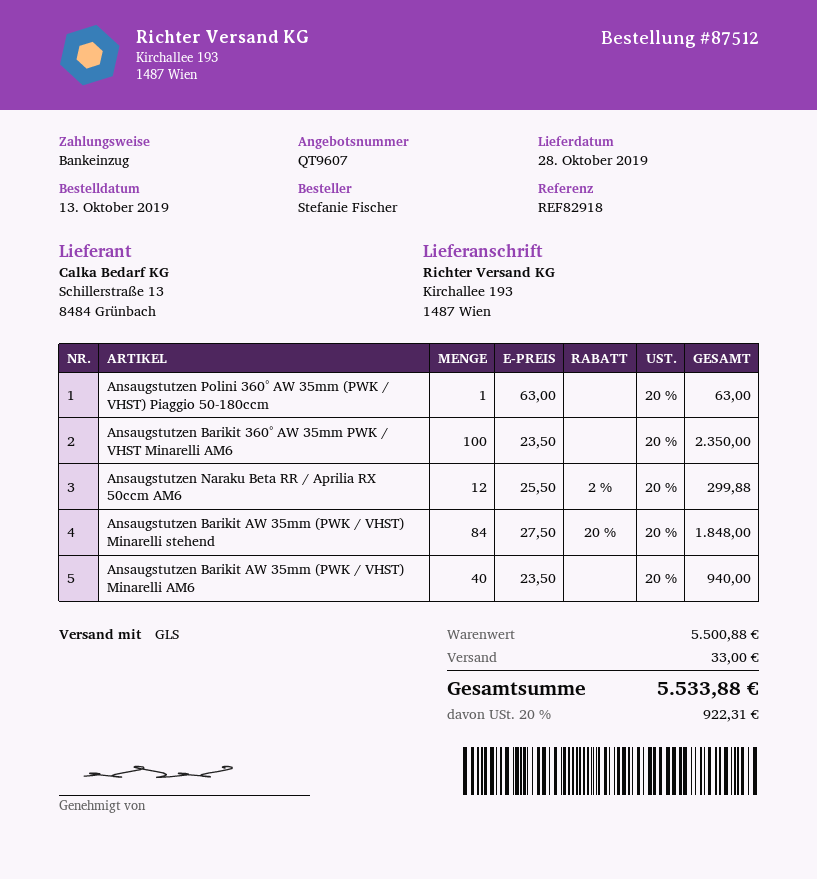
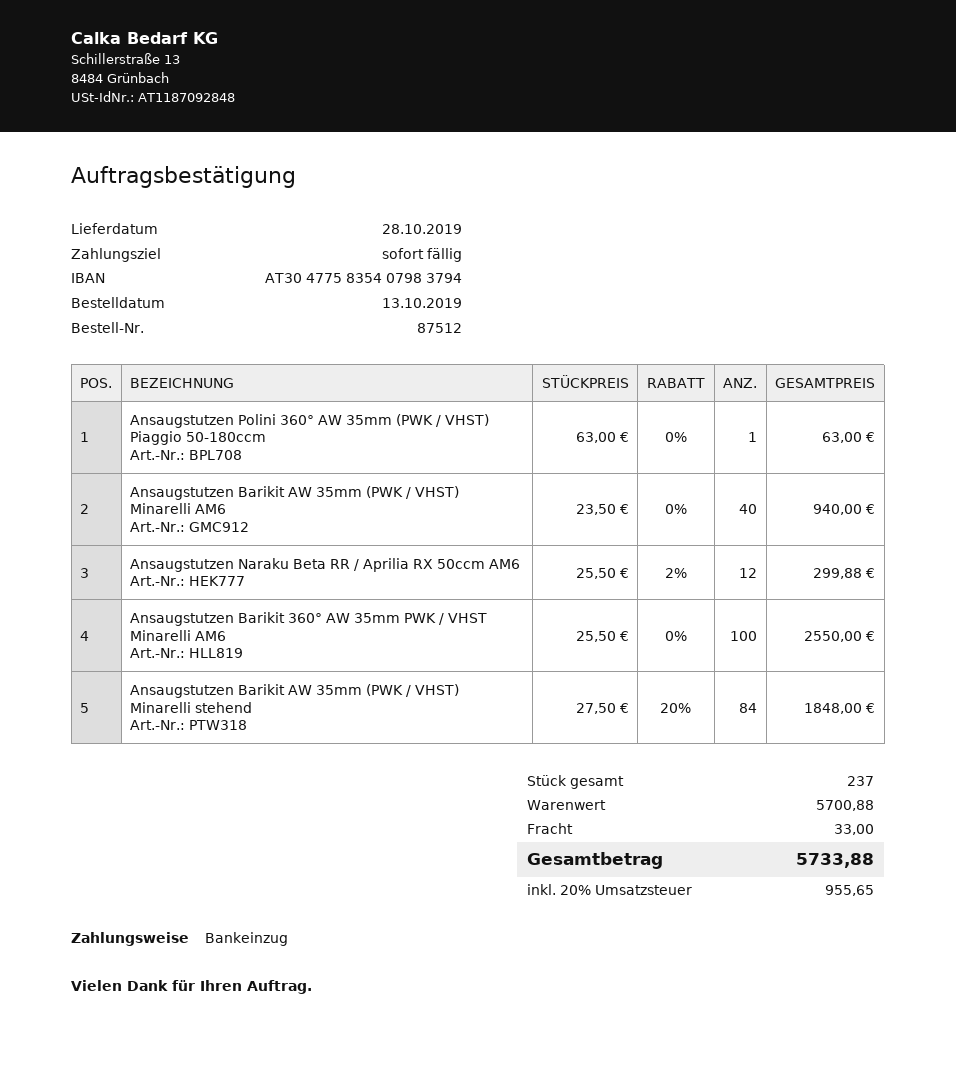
Ansaugstutzen Barikit 360° AW 35mm PWK / VHST Minarelli AM6: 100 x 23.50 = 2350.00 -> 100 x 25.50 = 2550.00
subtotal: 5500.88 -> 5700.88
tax: 20% = 922.31 -> 20% = 955.65
total: 5533.88 -> 5733.88

